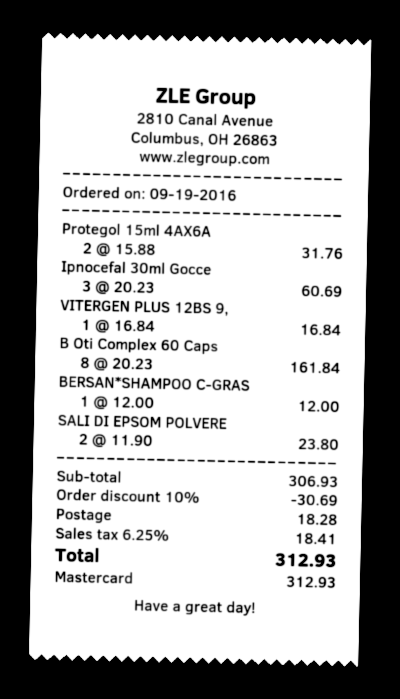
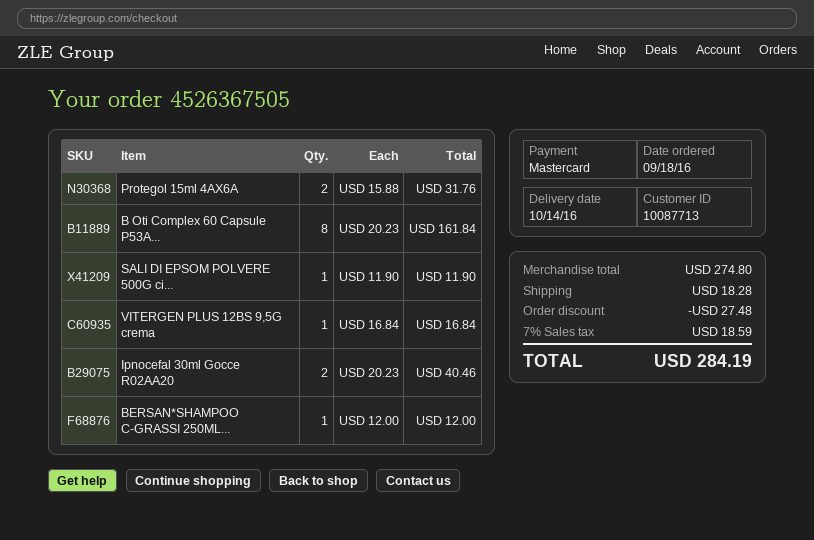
order date: 2016-09-19 -> 2016-09-18
Ipnocefal 30ml Gocce: 3 x 20.23 = 60.69 -> 2 x 20.23 = 40.46
SALI DI EPSOM POLVERE: 2 x 11.90 = 23.80 -> 1 x 11.90 = 11.90
subtotal: 306.93 -> 274.80
discount: 30.69 -> 27.48
tax: 6.25% = 18.41 -> 7% = 18.59
total: 312.93 -> 284.19

